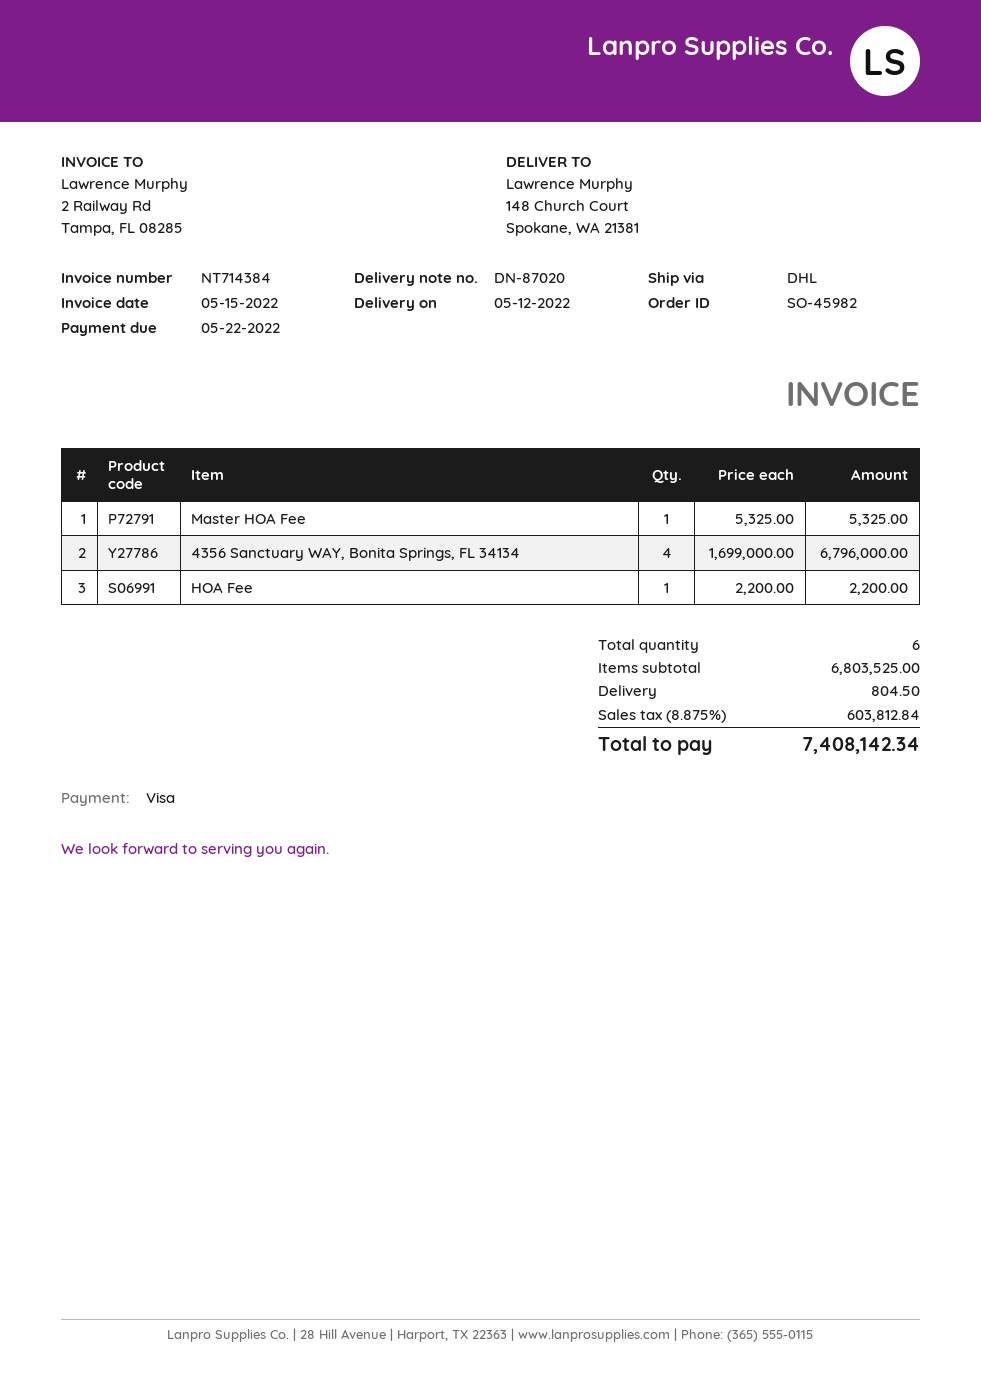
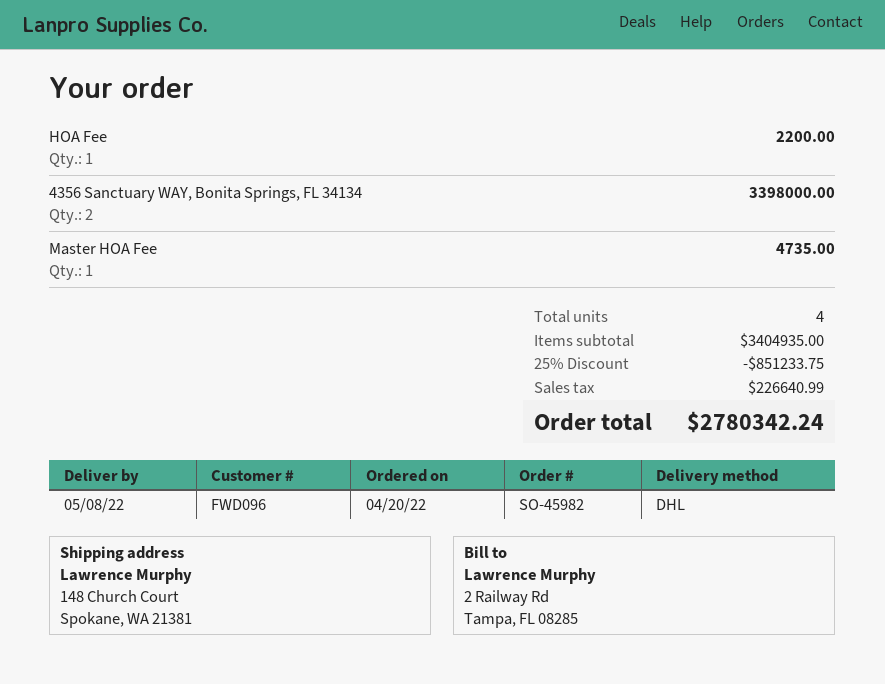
delivery date: 2022-05-12 -> 2022-05-08
Master HOA Fee: 1 for 5325.00 -> 1 for 4735.00
4356 Sanctuary WAY, Bonita Springs, FL 34134: 4 for 6796000.00 -> 2 for 3398000.00
total quantity: 6 -> 4
subtotal: 6803525.00 -> 3404935.00
discount: none -> 25% = 851233.75
shipping: 804.50 -> none
tax: 603812.84 -> 226640.99
total: 7408142.34 -> 2780342.24

